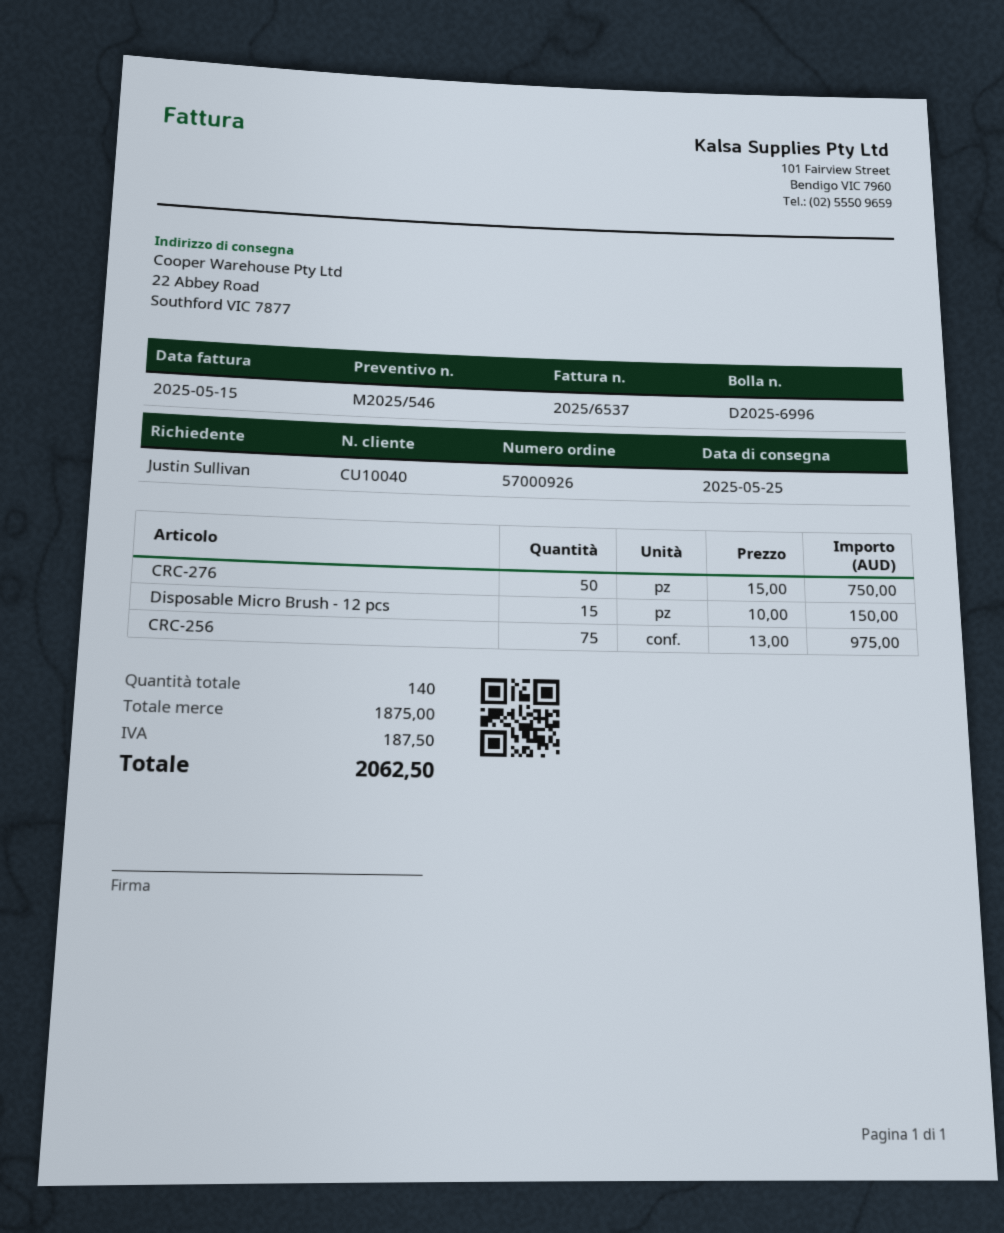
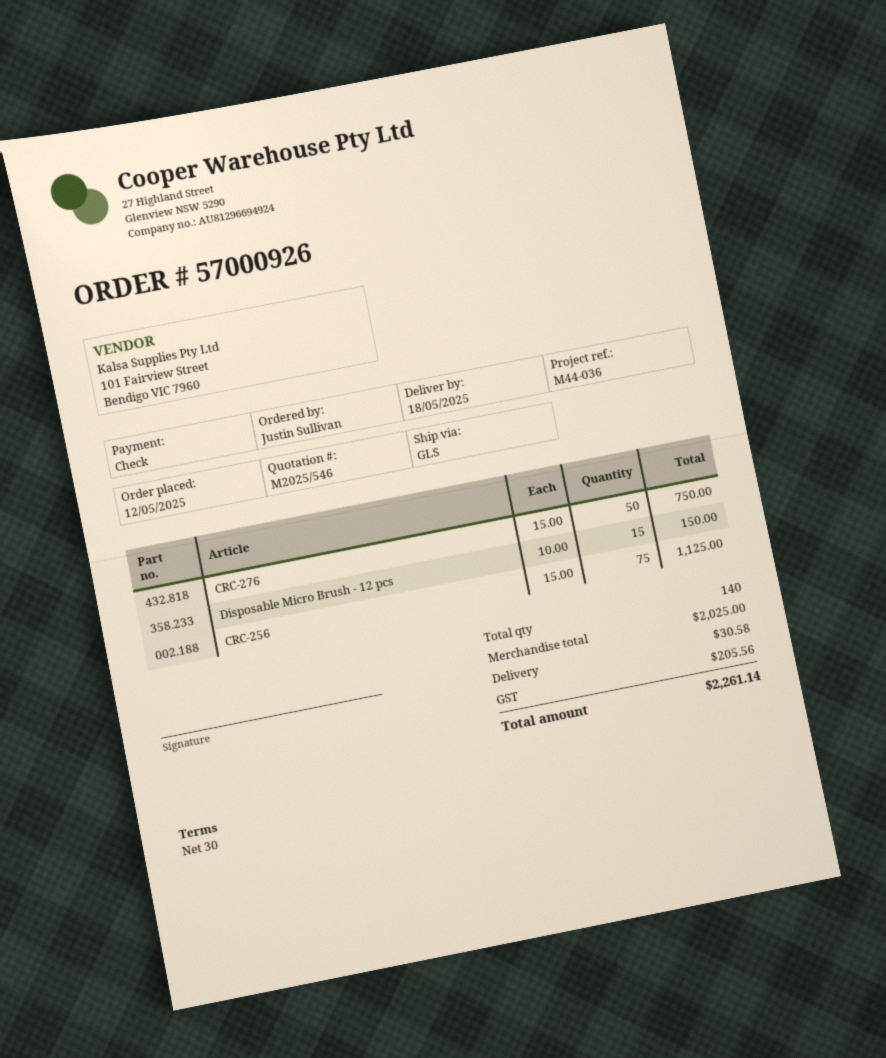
delivery date: 2025-05-25 -> 2025-05-18
CRC-256: 75 x 13.00 = 975.00 -> 75 x 15.00 = 1125.00
subtotal: 1875.00 -> 2025.00
shipping: none -> 30.58
tax: 187.50 -> 205.56
total: 2062.50 -> 2261.14

